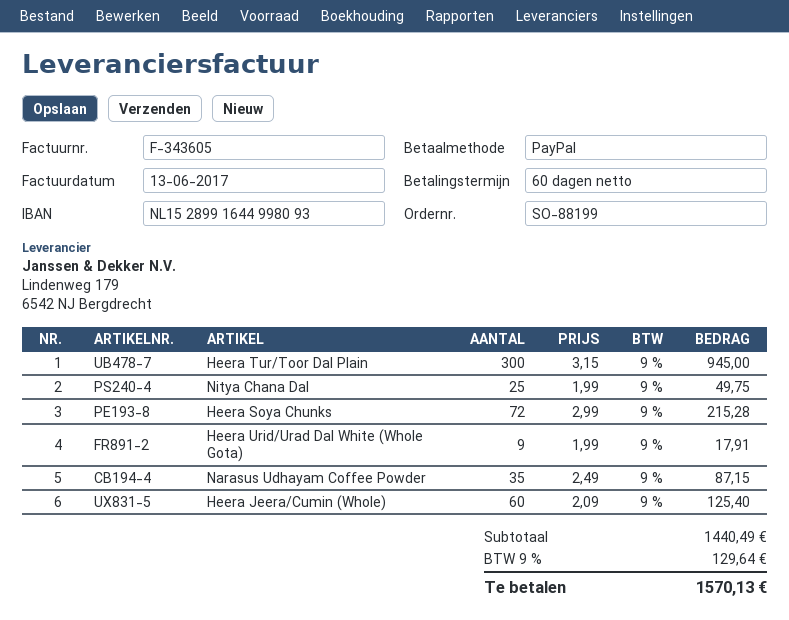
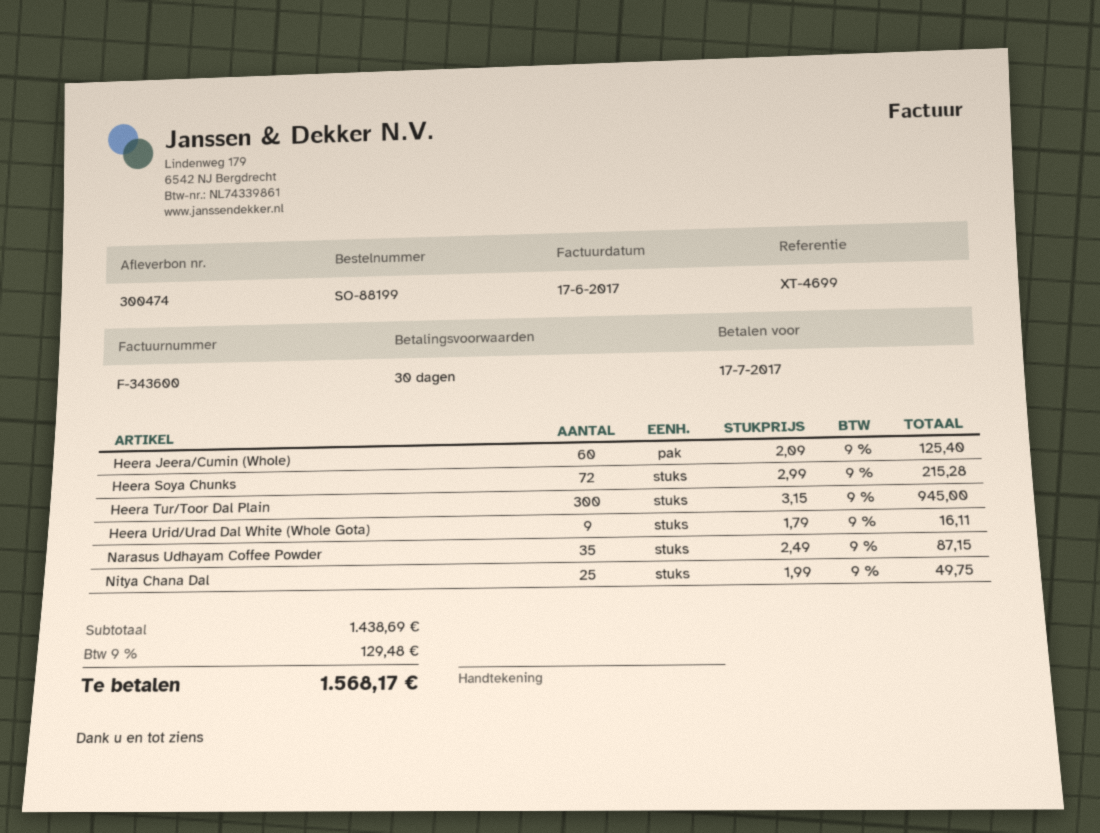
invoice number: F-343605 -> F-343600
invoice date: 2017-06-13 -> 2017-06-17
payment terms: 60 days -> 30 days
Heera Urid/Urad Dal White (Whole Gota): 9 x 1.99 = 17.91 -> 9 x 1.79 = 16.11
subtotal: 1440.49 -> 1438.69
tax: 9% = 129.64 -> 9% = 129.48
total: 1570.13 -> 1568.17

